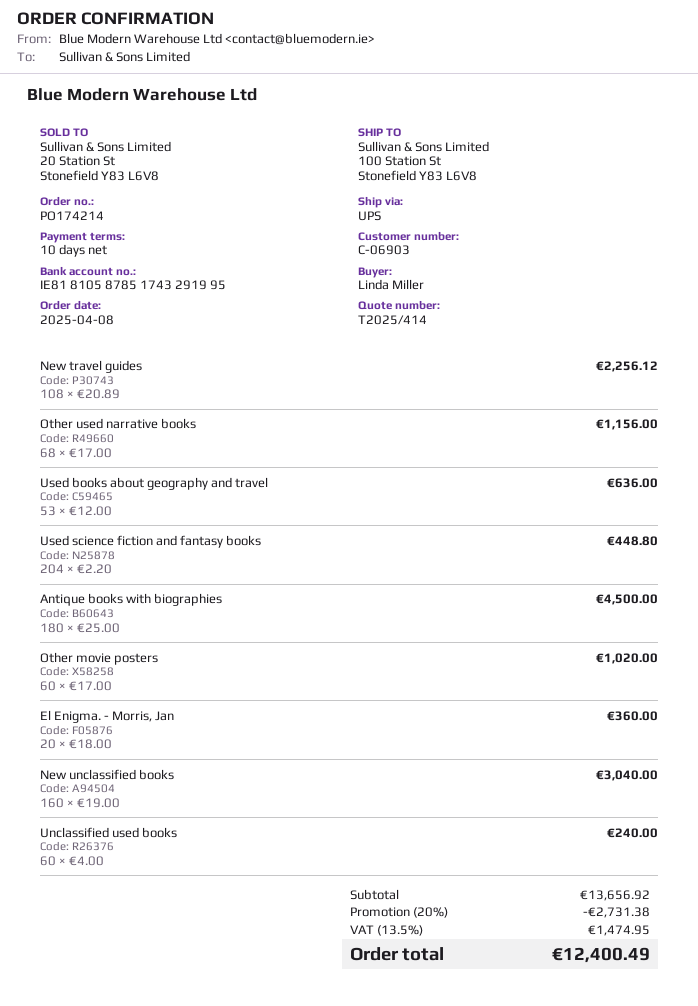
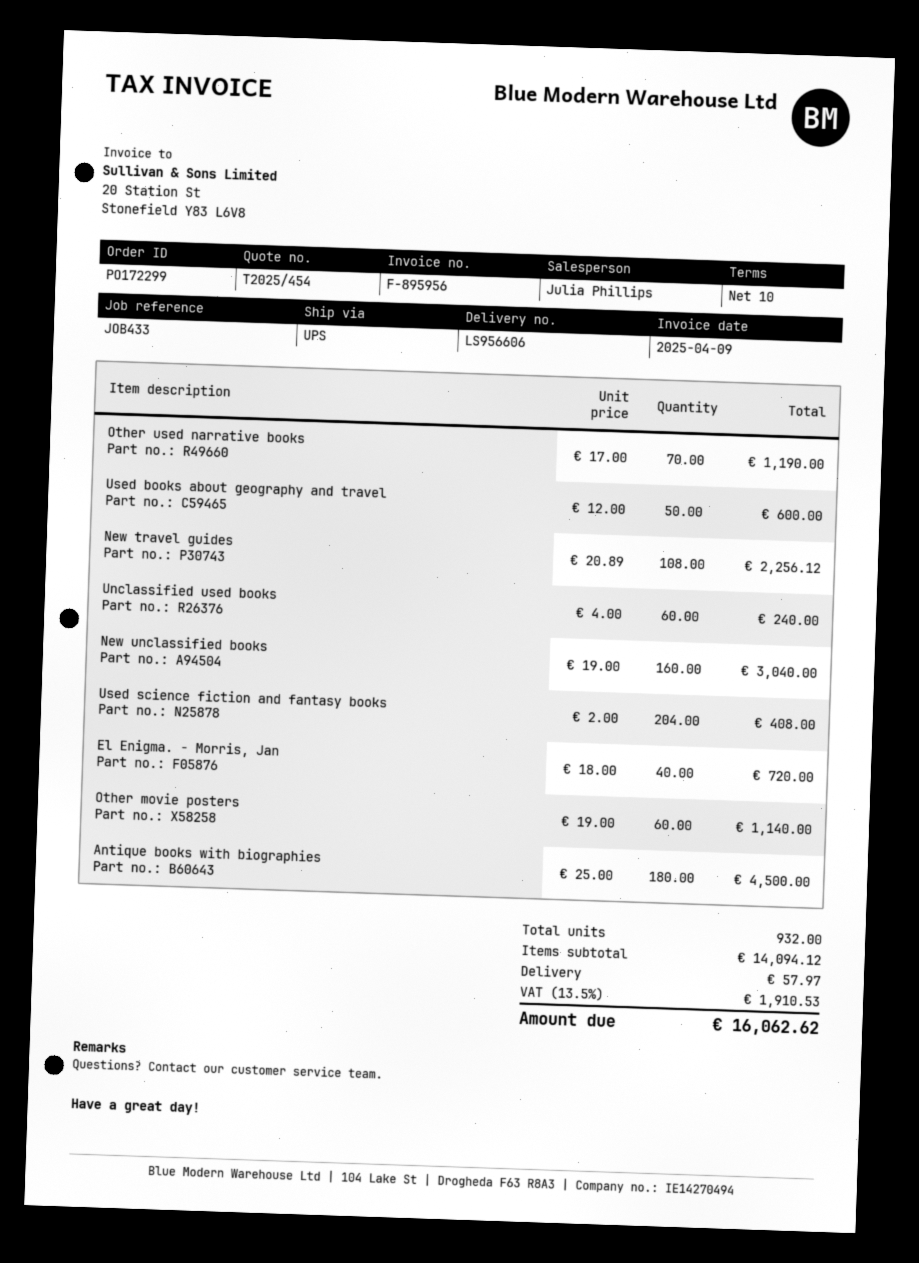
quote number: T2025/414 -> T2025/454
order number: PO174214 -> PO172299
Other used narrative books: 68 x 17.00 = 1156.00 -> 70 x 17.00 = 1190.00
Used books about geography and travel: 53 x 12.00 = 636.00 -> 50 x 12.00 = 600.00
Used science fiction and fantasy books: 204 x 2.20 = 448.80 -> 204 x 2.00 = 408.00
Other movie posters: 60 x 17.00 = 1020.00 -> 60 x 19.00 = 1140.00
El Enigma. - Morris, Jan: 20 x 18.00 = 360.00 -> 40 x 18.00 = 720.00
subtotal: 13656.92 -> 14094.12
discount: 20% = 2731.38 -> none
shipping: none -> 57.97
tax: 13.5% = 1474.95 -> 13.5% = 1910.53
total: 12400.49 -> 16062.62

